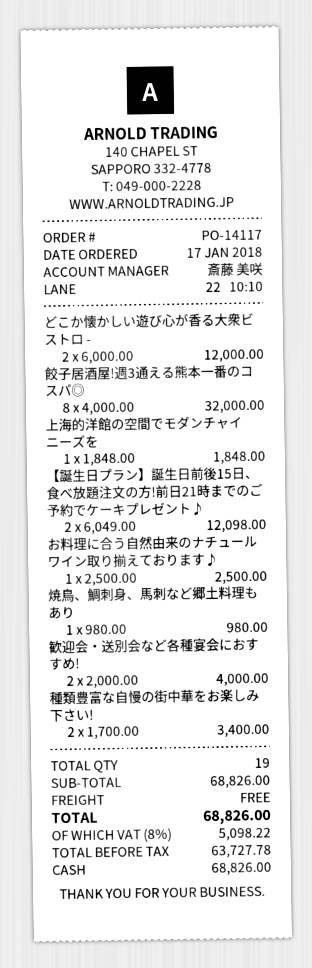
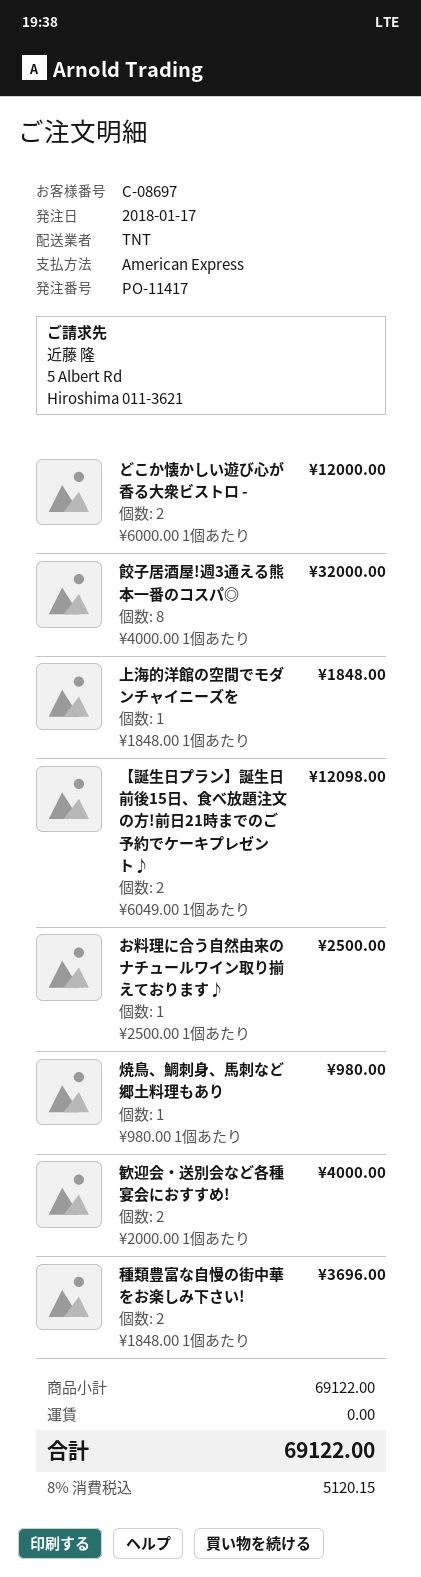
order number: PO-14117 -> PO-11417
payment method: cash -> American Express
種類豊富な自慢の街中華をお楽しみ下さい!: 2 x 1700.00 = 3400.00 -> 2 x 1848.00 = 3696.00
subtotal: 68826.00 -> 69122.00
tax: 8% = 5098.22 -> 8% = 5120.15
total: 68826.00 -> 69122.00

